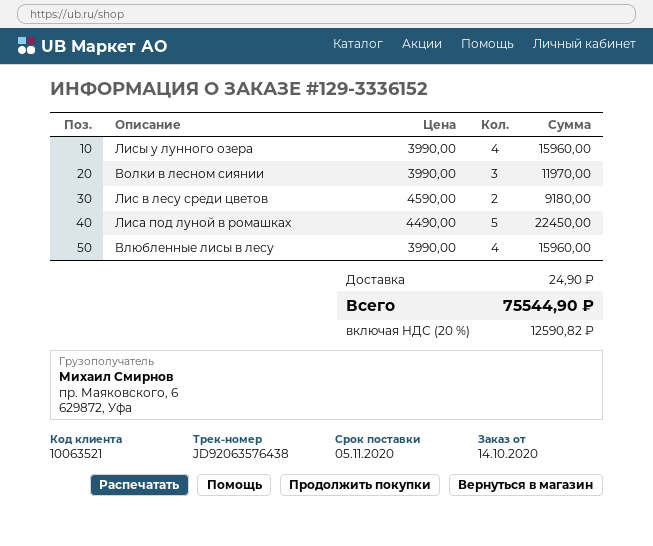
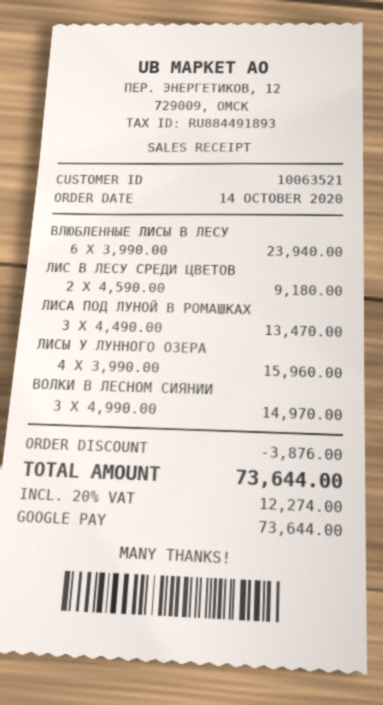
Волки в лесном сиянии: 3 x 3990.00 = 11970.00 -> 3 x 4990.00 = 14970.00
Лиса под луной в ромашках: 5 x 4490.00 = 22450.00 -> 3 x 4490.00 = 13470.00
Влюбленные лисы в лесу: 4 x 3990.00 = 15960.00 -> 6 x 3990.00 = 23940.00
discount: none -> 3876.00
shipping: 24.90 -> none
tax: 20% = 12590.82 -> 20% = 12274.00
total: 75544.90 -> 73644.00

